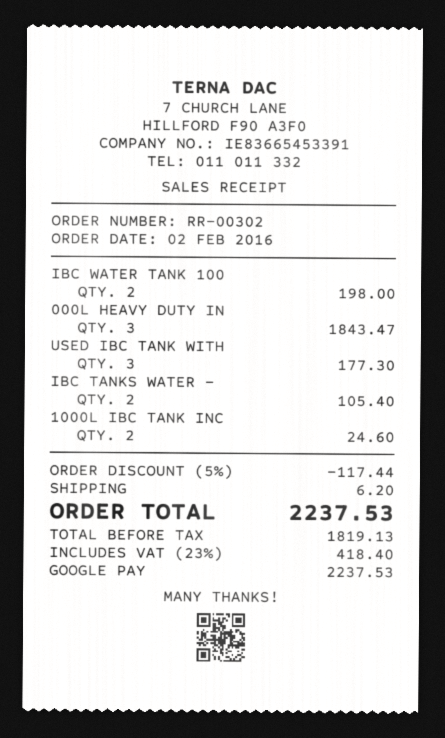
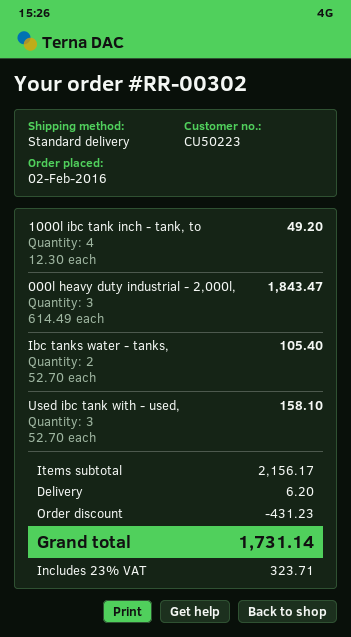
IBC WATER TANK 100: 2 for 198.00 -> none
USED IBC TANK WITH: 3 for 177.30 -> 3 for 158.10
1000L IBC TANK INC: 2 for 24.60 -> 4 for 49.20
discount: 117.44 -> 431.23
tax: 23% = 418.40 -> 23% = 323.71
total: 2237.53 -> 1731.14

